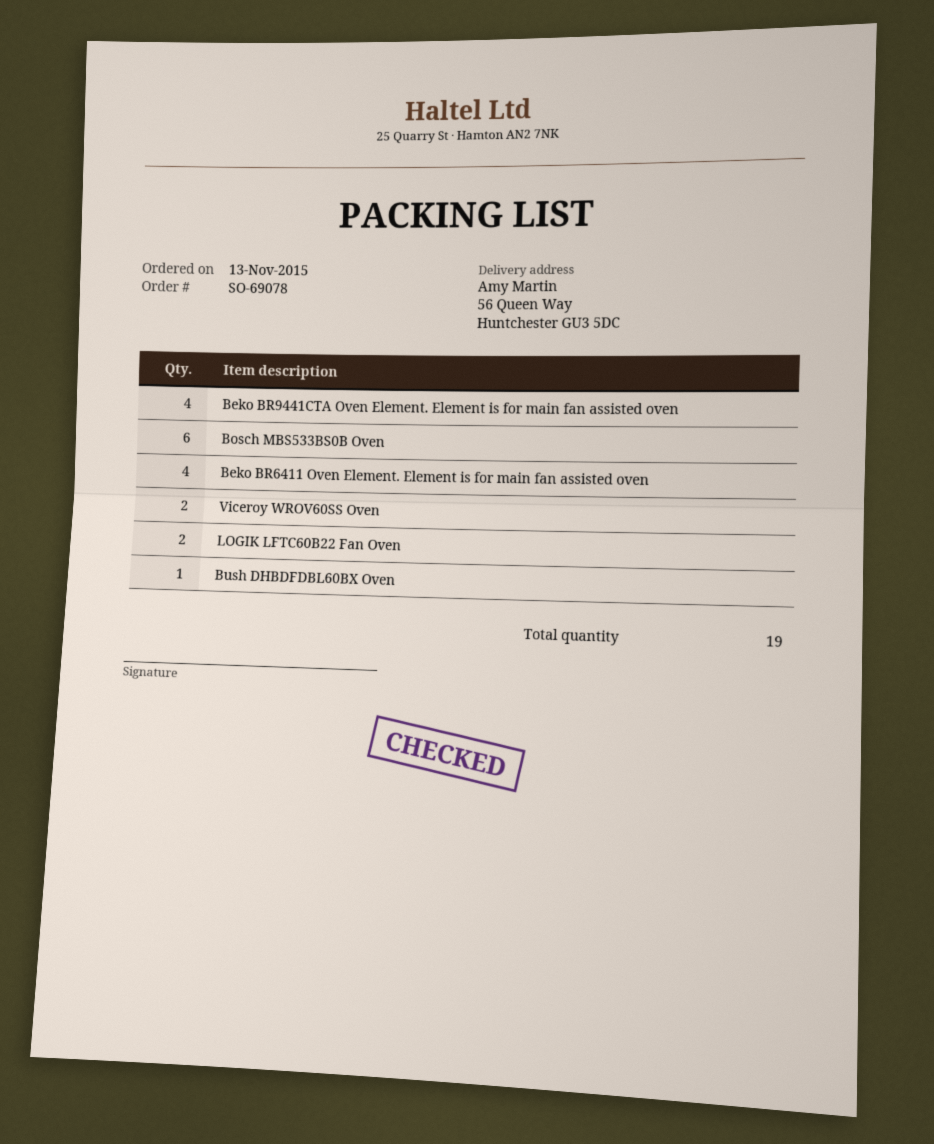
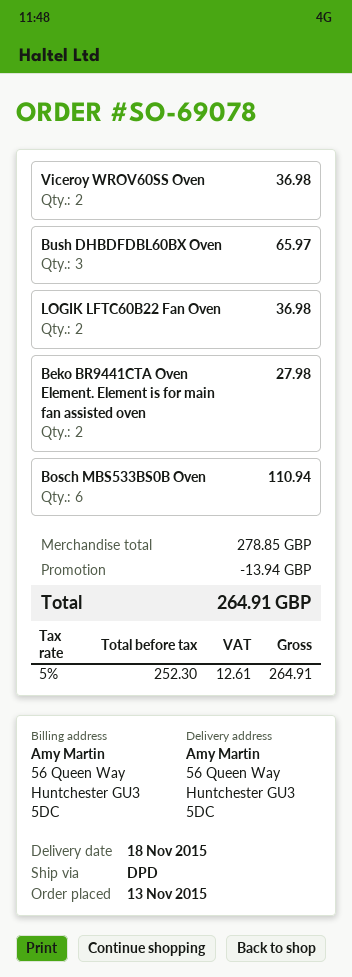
Beko BR9441CTA Oven Element. Element is for main fan assisted oven: 4 -> 2
Beko BR6411 Oven Element. Element is for main fan assisted oven: 4 -> none
Bush DHBDFDBL60BX Oven: 1 -> 3

